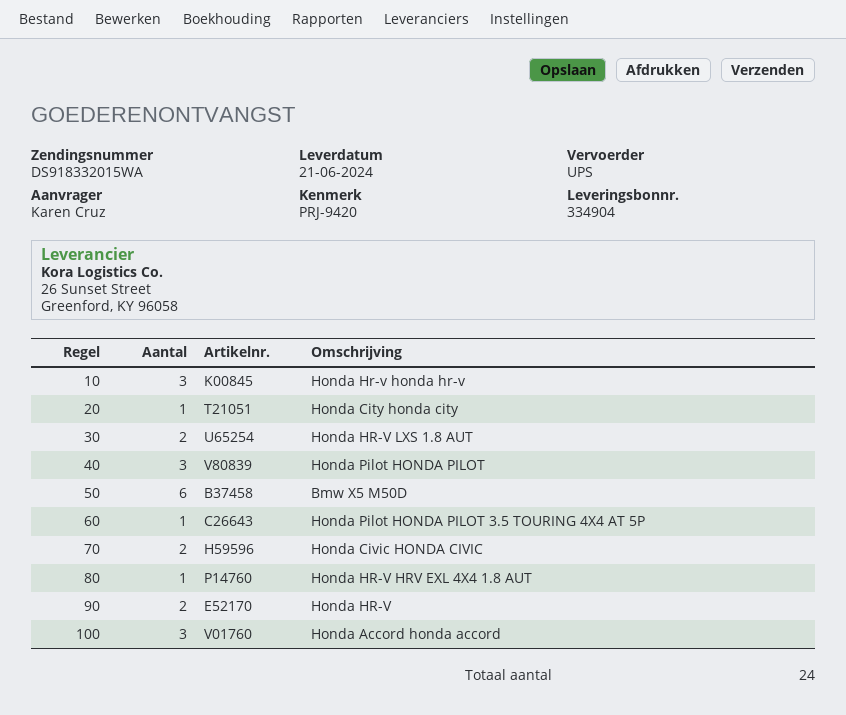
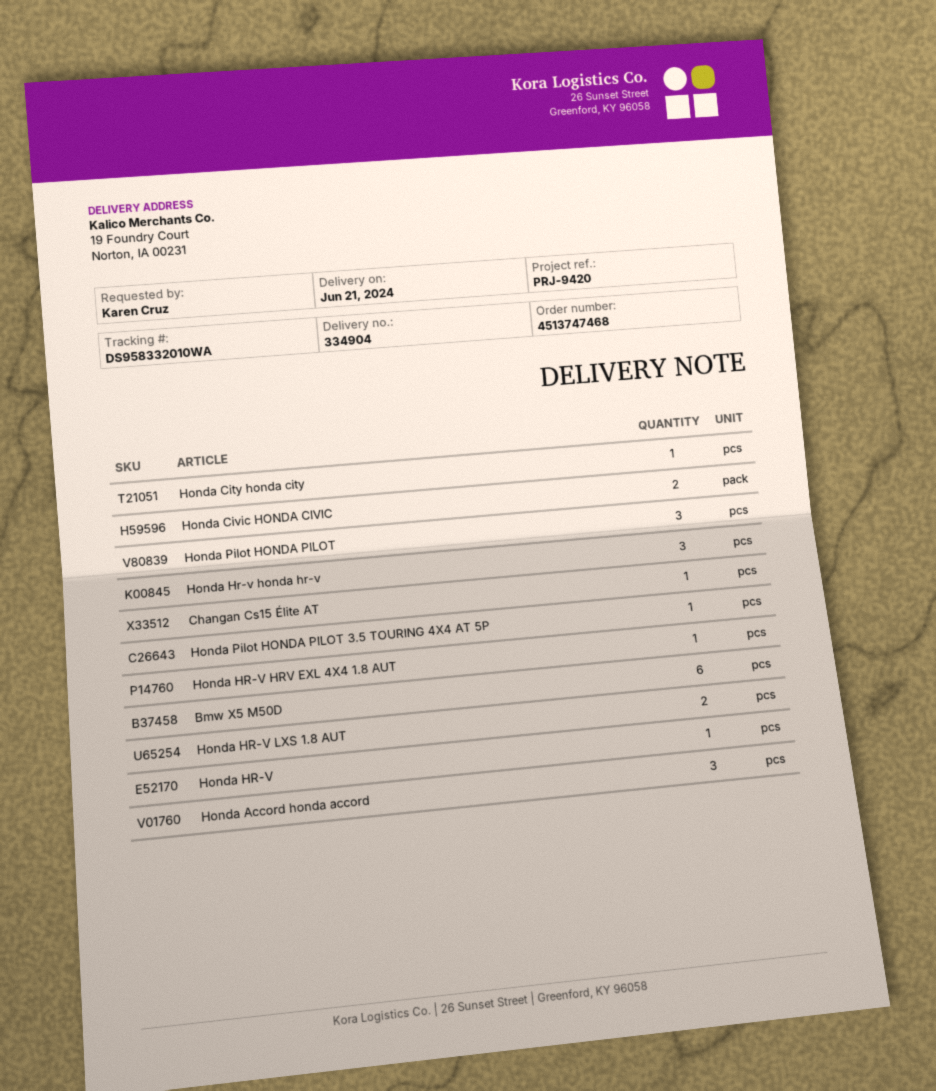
tracking number: DS918332015WA -> DS958332010WA
Honda HR-V: 2 -> 1
Changan Cs15 Élite AT: none -> 1

